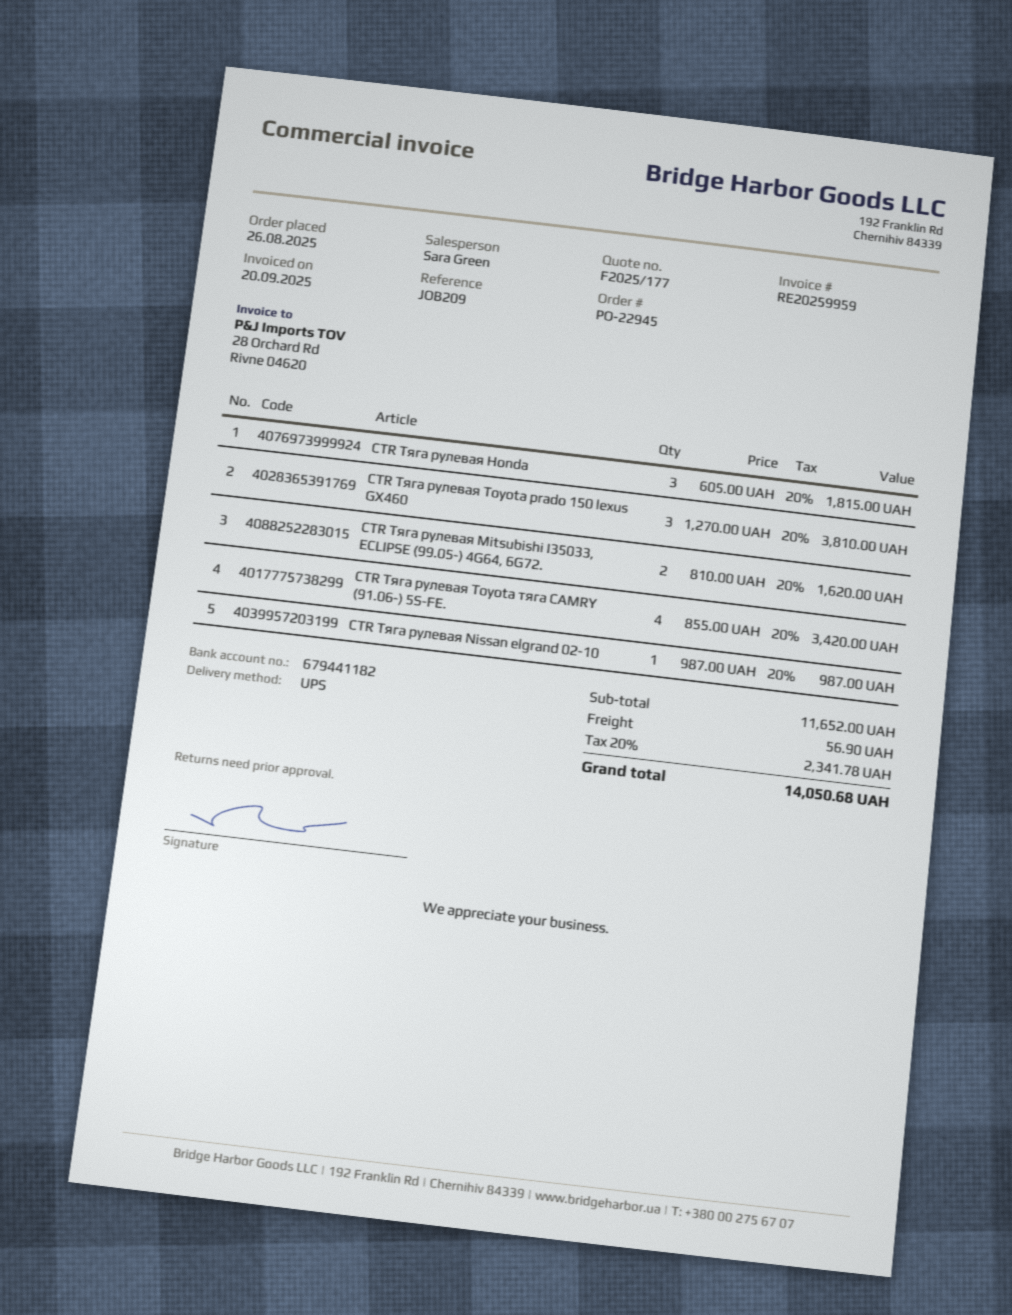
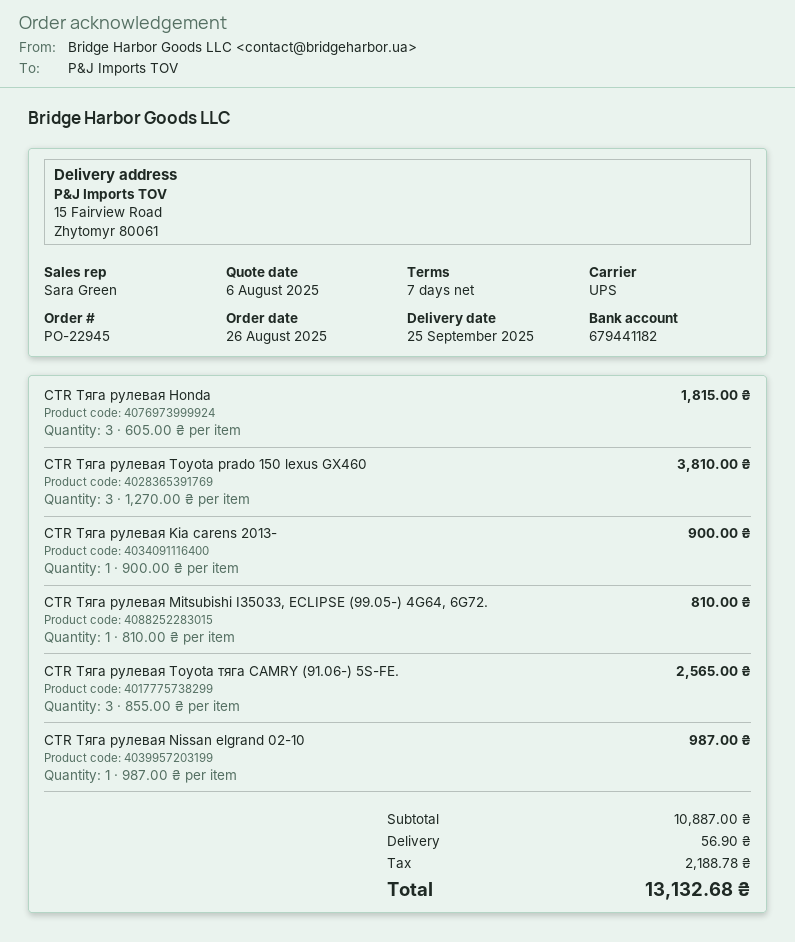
CTR Тяга рулевая Mitsubishi I35033, ECLIPSE (99.05-) 4G64, 6G72.: 2 x 810.00 = 1620.00 -> 1 x 810.00 = 810.00
CTR Тяга рулевая Toyota тяга CAMRY (91.06-) 5S-FE.: 4 x 855.00 = 3420.00 -> 3 x 855.00 = 2565.00
CTR Тяга рулевая Kia carens 2013-: none -> 1 x 900.00 = 900.00
subtotal: 11652.00 -> 10887.00
tax: 2341.78 -> 2188.78
total: 14050.68 -> 13132.68

